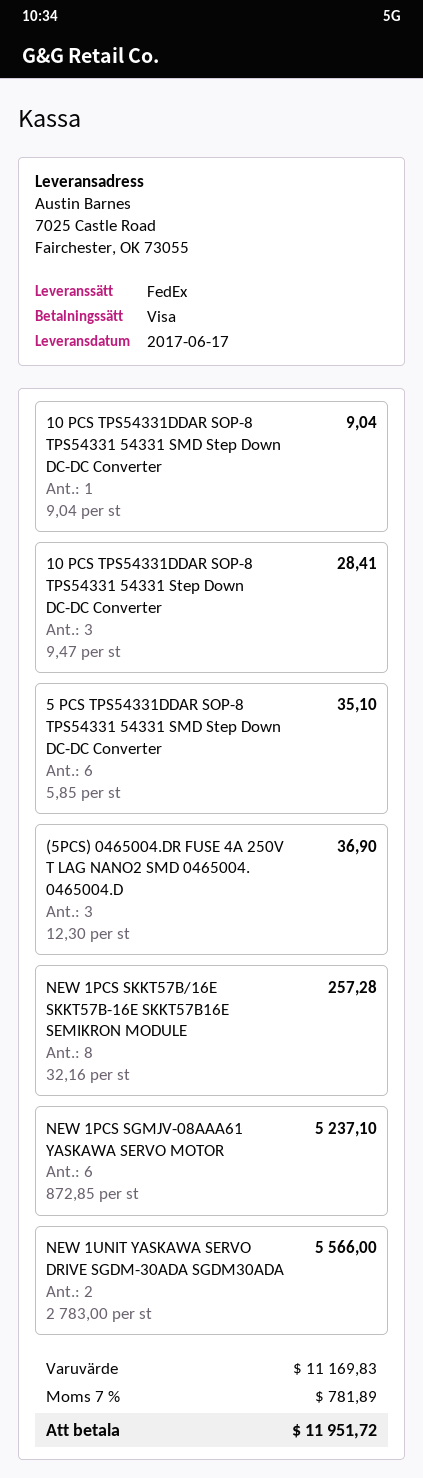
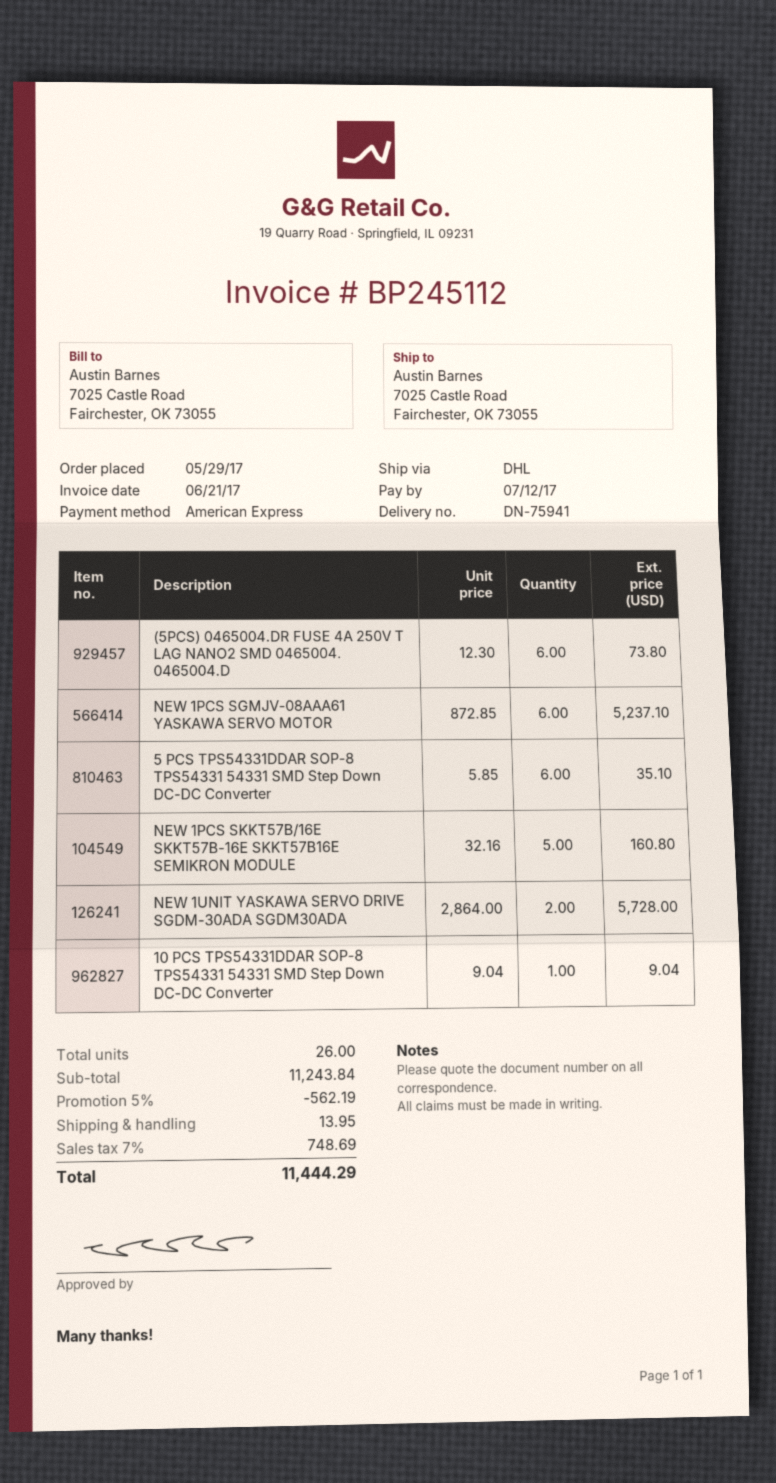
payment method: Visa -> American Express
shipping method: FedEx -> DHL
10 PCS TPS54331DDAR SOP-8 TPS54331 54331 Step Down DC-DC Converter: 3 x 9.47 = 28.41 -> none
(5PCS) 0465004.DR FUSE 4A 250V T LAG NANO2 SMD 0465004. 0465004.D: 3 x 12.30 = 36.90 -> 6 x 12.30 = 73.80
NEW 1PCS SKKT57B/16E SKKT57B-16E SKKT57B16E SEMIKRON MODULE: 8 x 32.16 = 257.28 -> 5 x 32.16 = 160.80
NEW 1UNIT YASKAWA SERVO DRIVE SGDM-30ADA SGDM30ADA: 2 x 2783.00 = 5566.00 -> 2 x 2864.00 = 5728.00
subtotal: 11169.83 -> 11243.84
discount: none -> 5% = 562.19
shipping: none -> 13.95
tax: 7% = 781.89 -> 7% = 748.69
total: 11951.72 -> 11444.29

